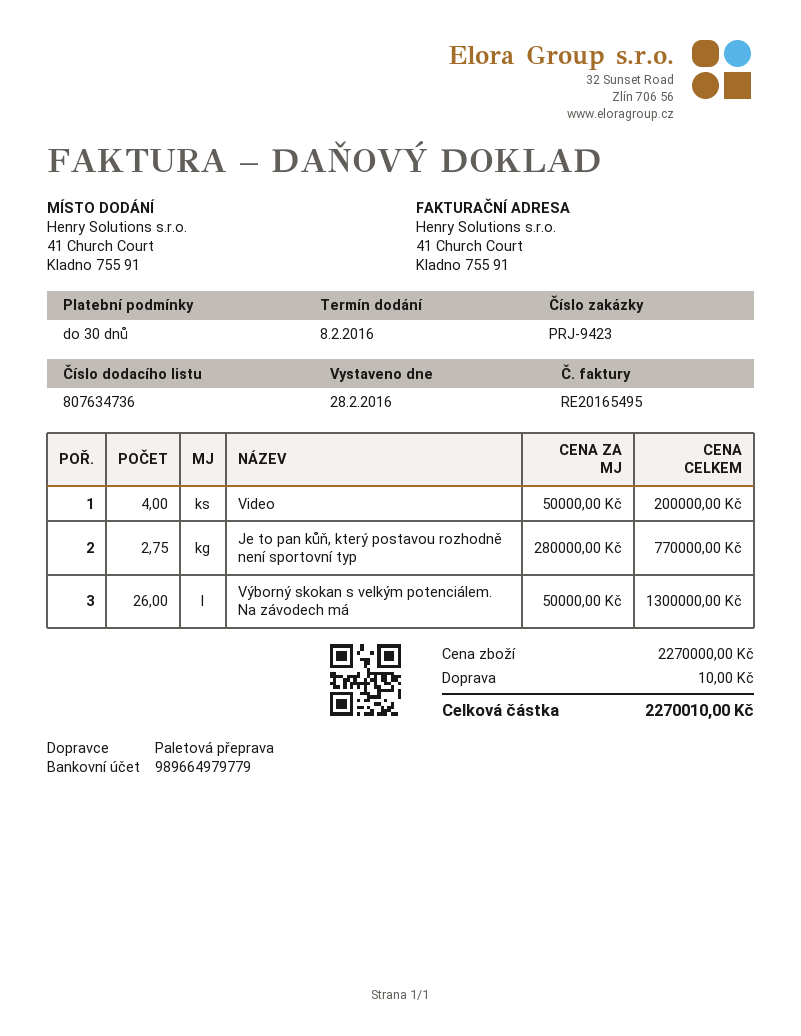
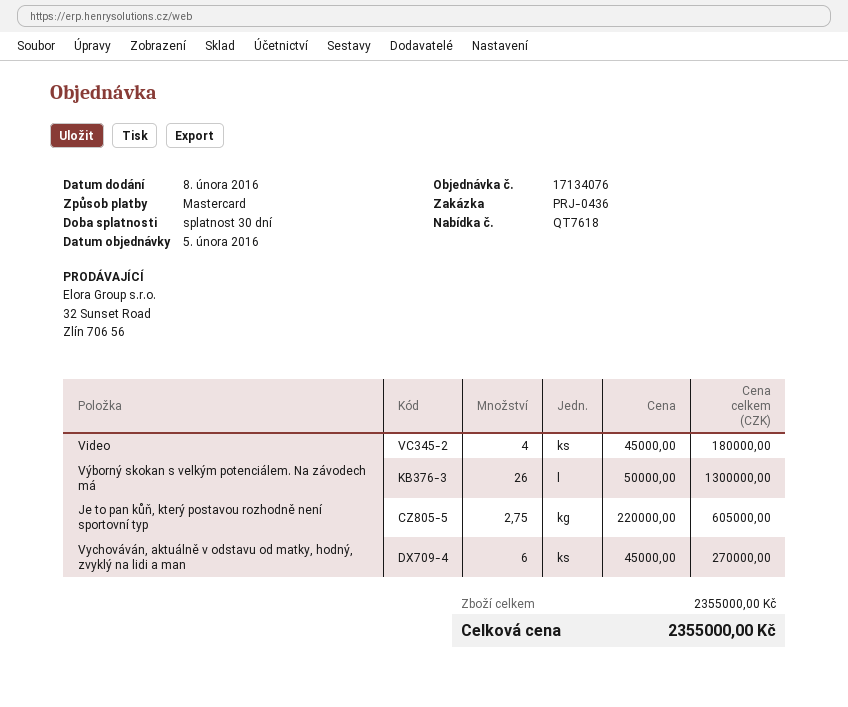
reference: PRJ-9423 -> PRJ-0436
Video: 4 x 50000.00 = 200000.00 -> 4 x 45000.00 = 180000.00
Je to pan kůň, který postavou rozhodně není sportovní typ: 2.75 x 280000.00 = 770000.00 -> 2.75 x 220000.00 = 605000.00
Vychováván, aktuálně v odstavu od matky, hodný, zvyklý na lidi a man: none -> 6 x 45000.00 = 270000.00
subtotal: 2270000.00 -> 2355000.00
shipping: 10.00 -> none
total: 2270010.00 -> 2355000.00

